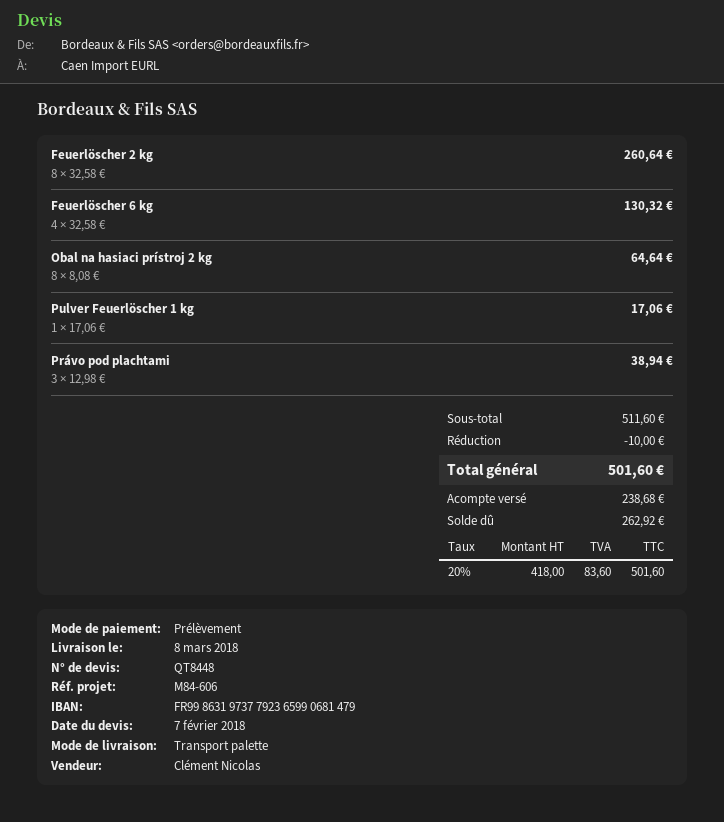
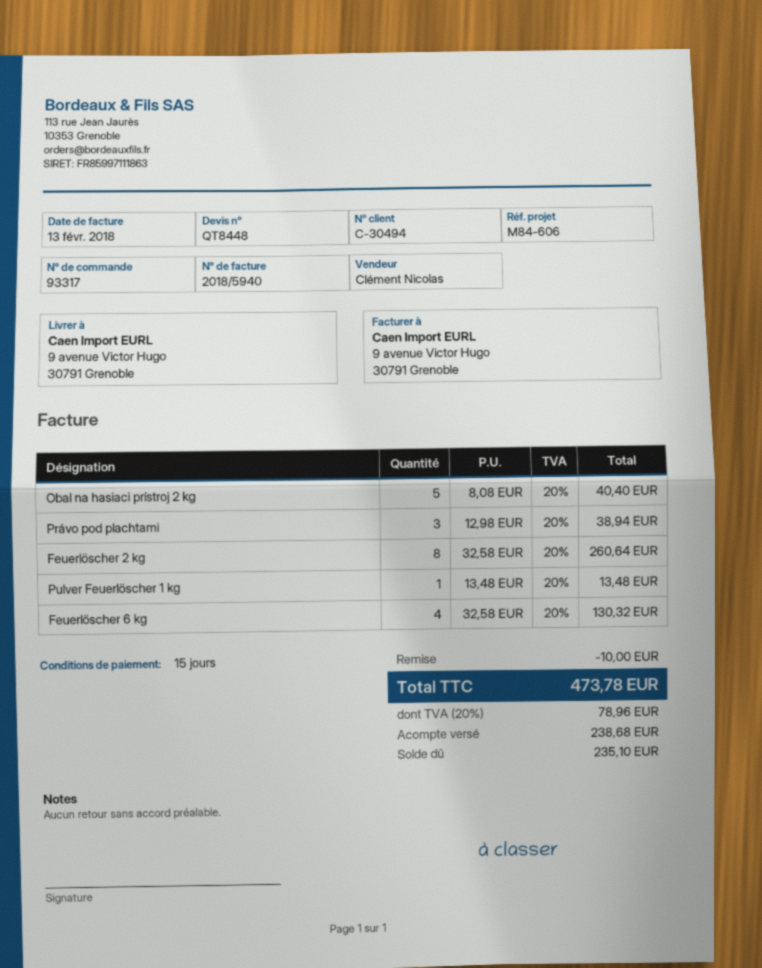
Obal na hasiaci prístroj 2 kg: 8 x 8.08 = 64.64 -> 5 x 8.08 = 40.40
Pulver Feuerlöscher 1 kg: 1 x 17.06 = 17.06 -> 1 x 13.48 = 13.48
tax: 20% = 83.60 -> 20% = 78.96
total: 501.60 -> 473.78
balance: 262.92 -> 235.10

